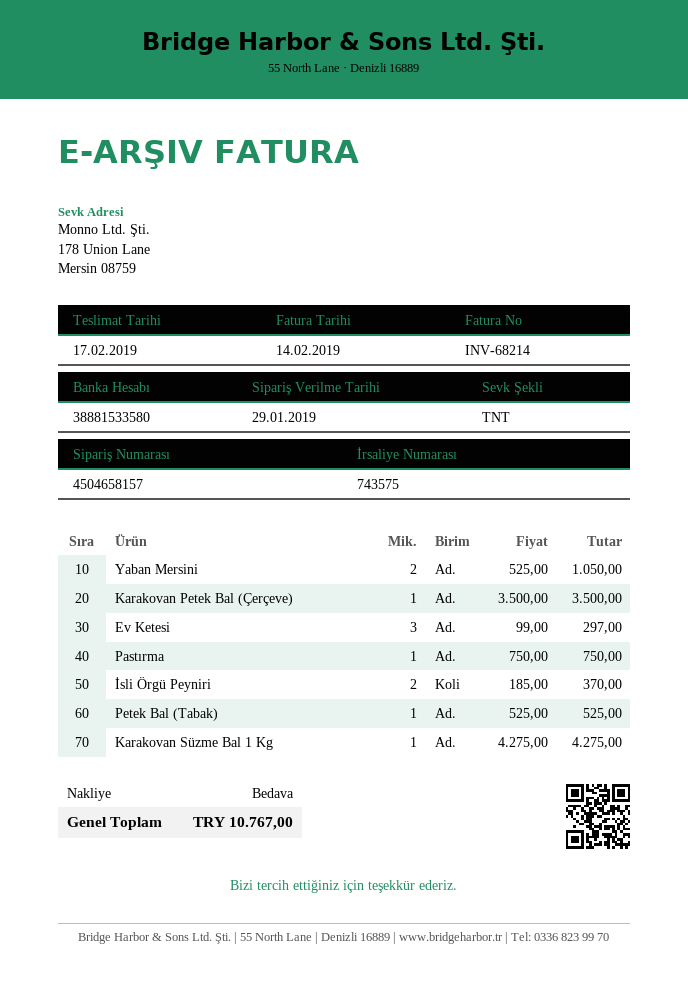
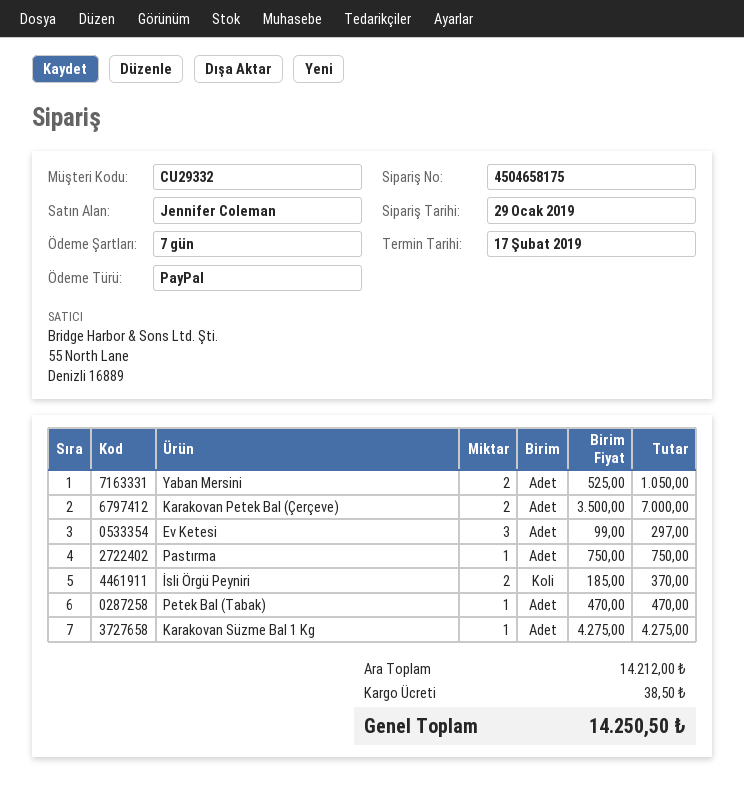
order number: 4504658157 -> 4504658175
Karakovan Petek Bal (Çerçeve): 1 x 3500.00 = 3500.00 -> 2 x 3500.00 = 7000.00
Petek Bal (Tabak): 1 x 525.00 = 525.00 -> 1 x 470.00 = 470.00
shipping: 0.00 -> 38.50
total: 10767.00 -> 14250.50

